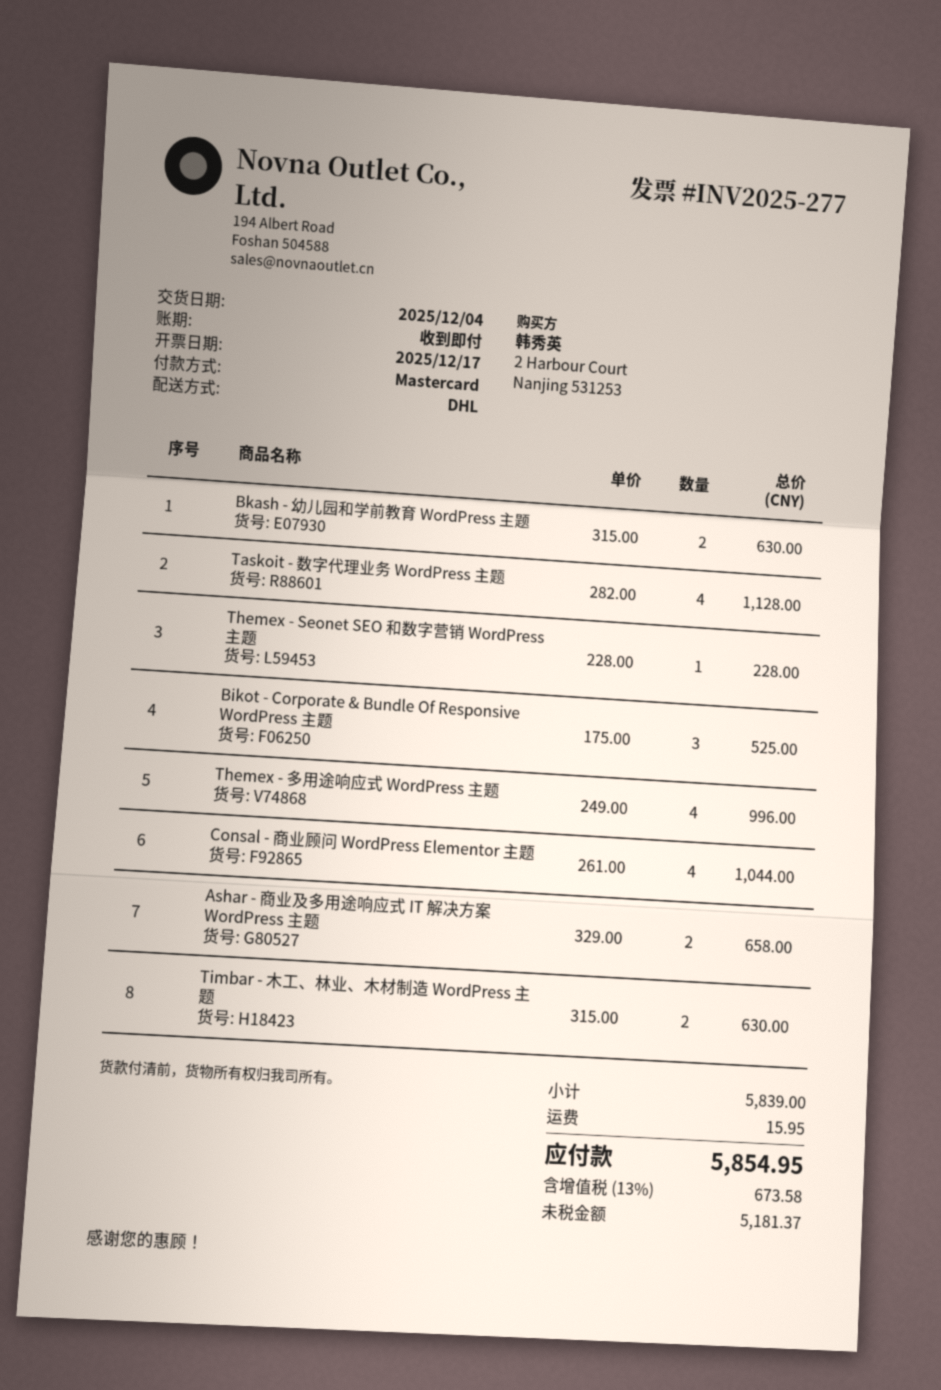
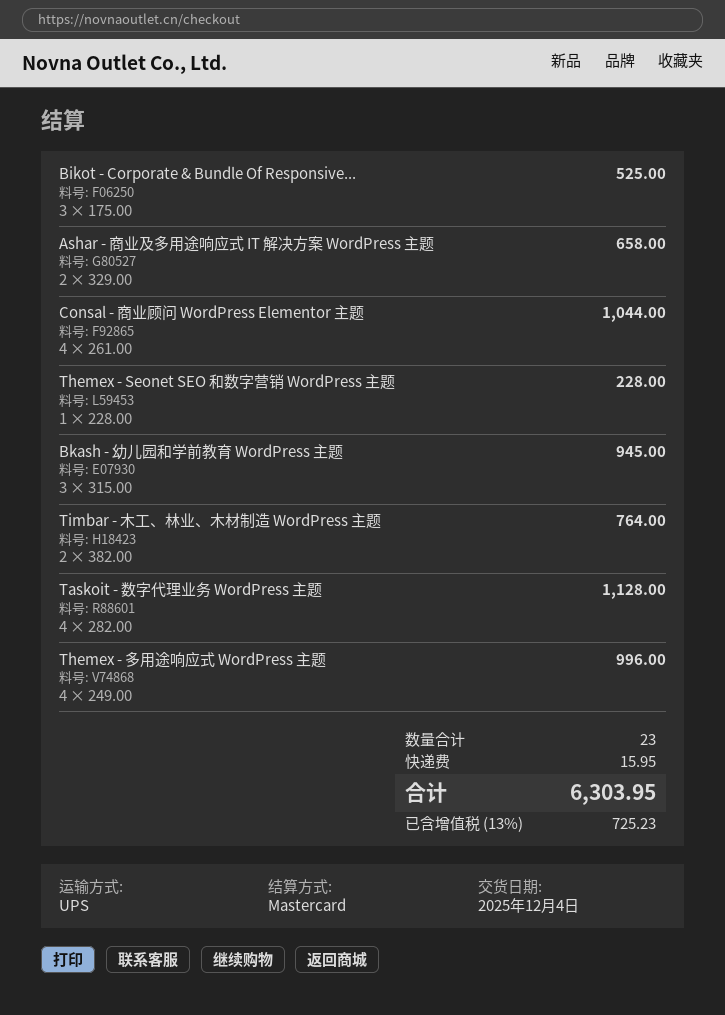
shipping method: DHL -> UPS
Bkash - 幼儿园和学前教育 WordPress 主题: 2 x 315.00 = 630.00 -> 3 x 315.00 = 945.00
Timbar - 木工、林业、木材制造 WordPress 主题: 2 x 315.00 = 630.00 -> 2 x 382.00 = 764.00
tax: 13% = 673.58 -> 13% = 725.23
total: 5854.95 -> 6303.95

